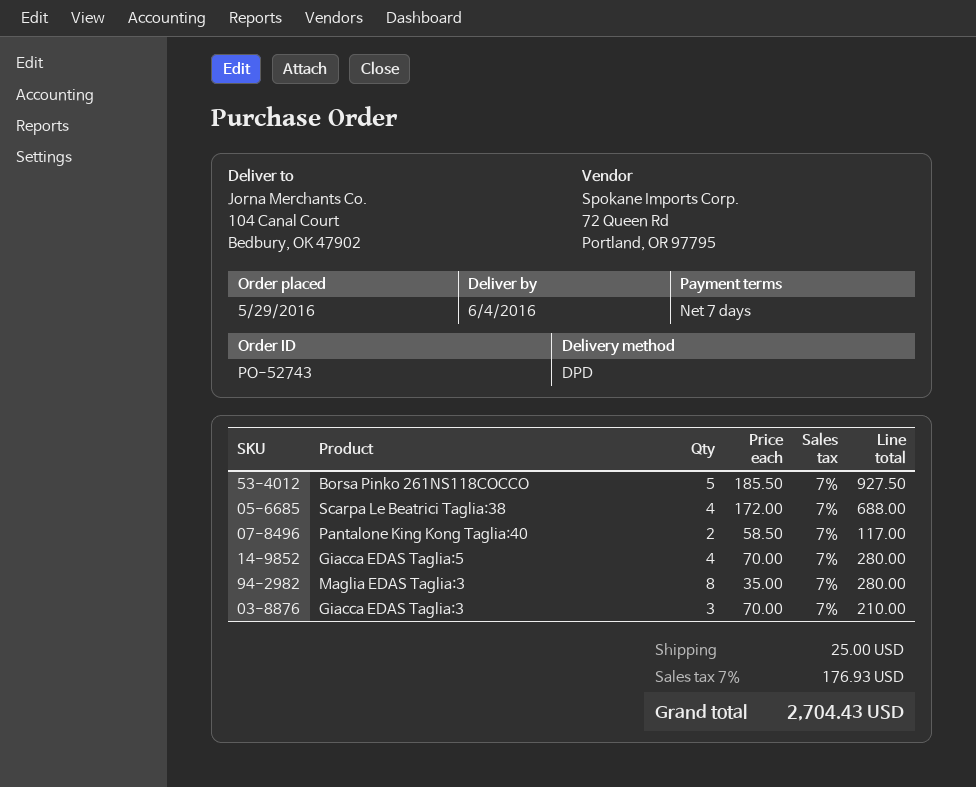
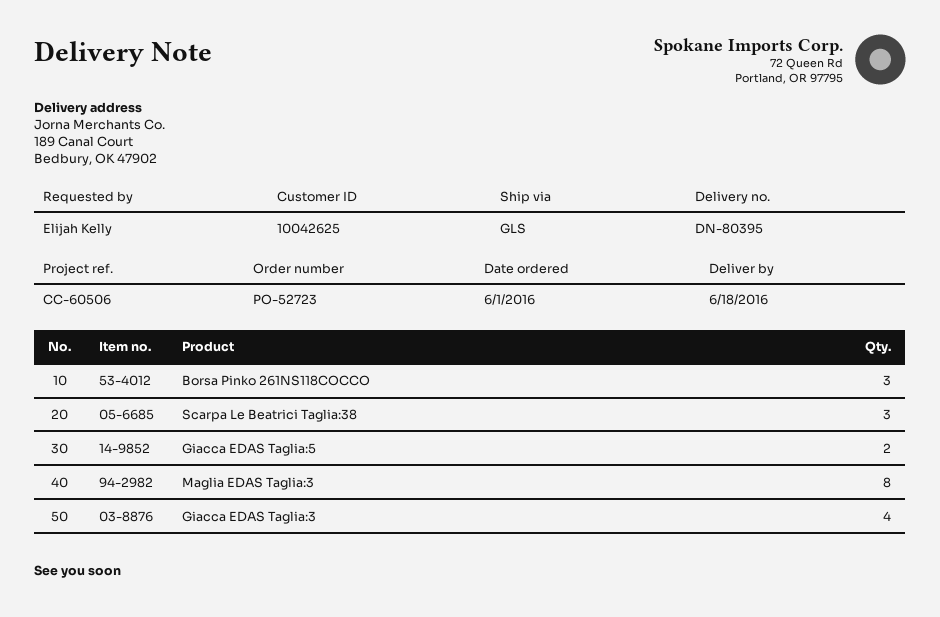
order number: PO-52743 -> PO-52723
order date: 2016-05-29 -> 2016-06-01
delivery date: 2016-06-04 -> 2016-06-18
shipping method: DPD -> GLS
ship to: 104 Canal Court, Bedbury, OK 47902 -> 189 Canal Court, Bedbury, OK 47902
Borsa Pinko 261NS118COCCO: 5 -> 3
Scarpa Le Beatrici Taglia:38: 4 -> 3
Pantalone King Kong Taglia:40: 2 -> none
Giacca EDAS Taglia:5: 4 -> 2
Giacca EDAS Taglia:3: 3 -> 4

